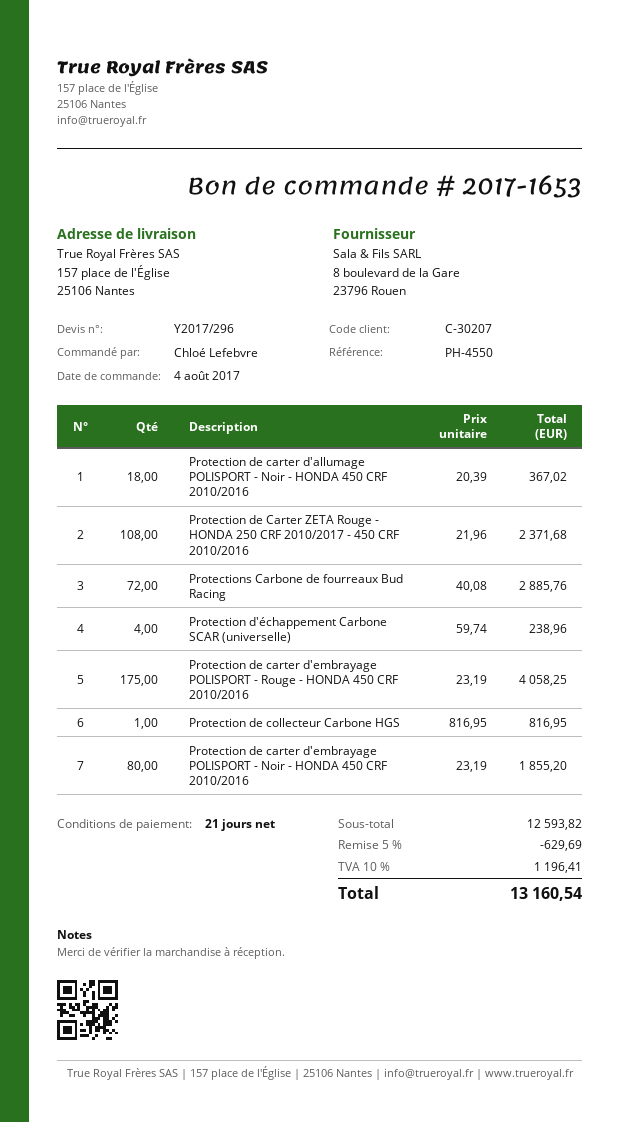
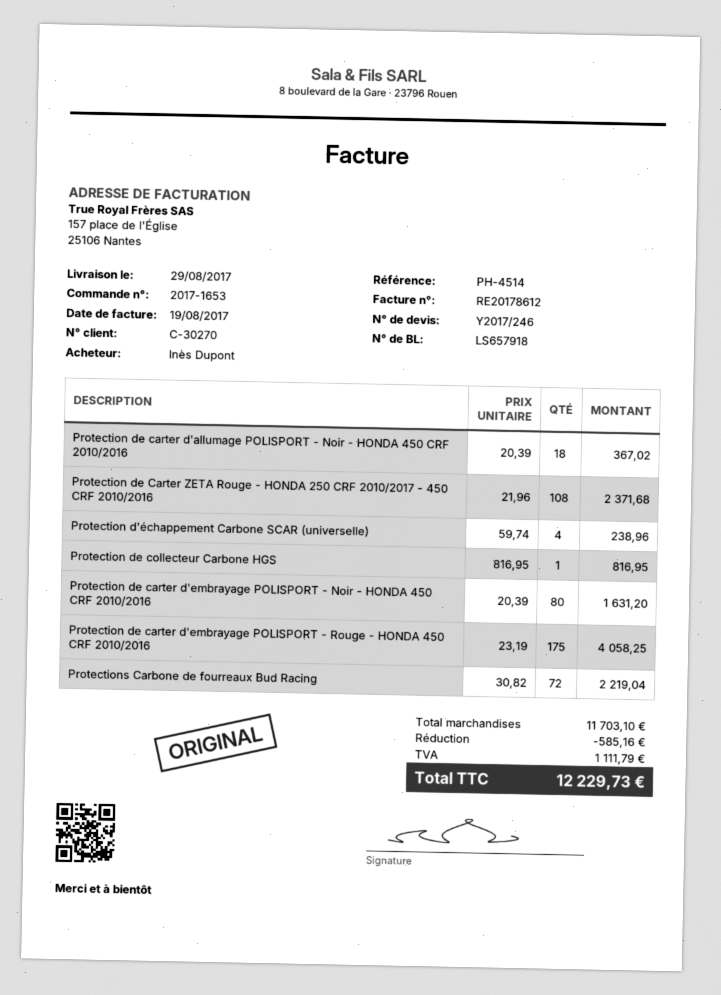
quote number: Y2017/296 -> Y2017/246
customer number: C-30207 -> C-30270
reference: PH-4550 -> PH-4514
ordered by: Chloé Lefebvre -> Inès Dupont
Protections Carbone de fourreaux Bud Racing: 72 x 40.08 = 2885.76 -> 72 x 30.82 = 2219.04
Protection de carter d'embrayage POLISPORT - Noir - HONDA 450 CRF 2010/2016: 80 x 23.19 = 1855.20 -> 80 x 20.39 = 1631.20
subtotal: 12593.82 -> 11703.10
discount: 629.69 -> 585.16
tax: 1196.41 -> 1111.79
total: 13160.54 -> 12229.73

